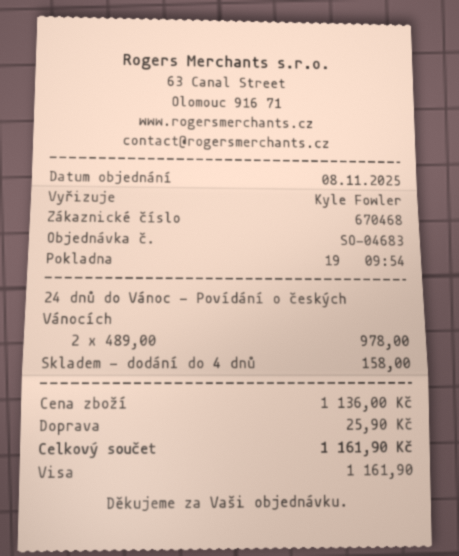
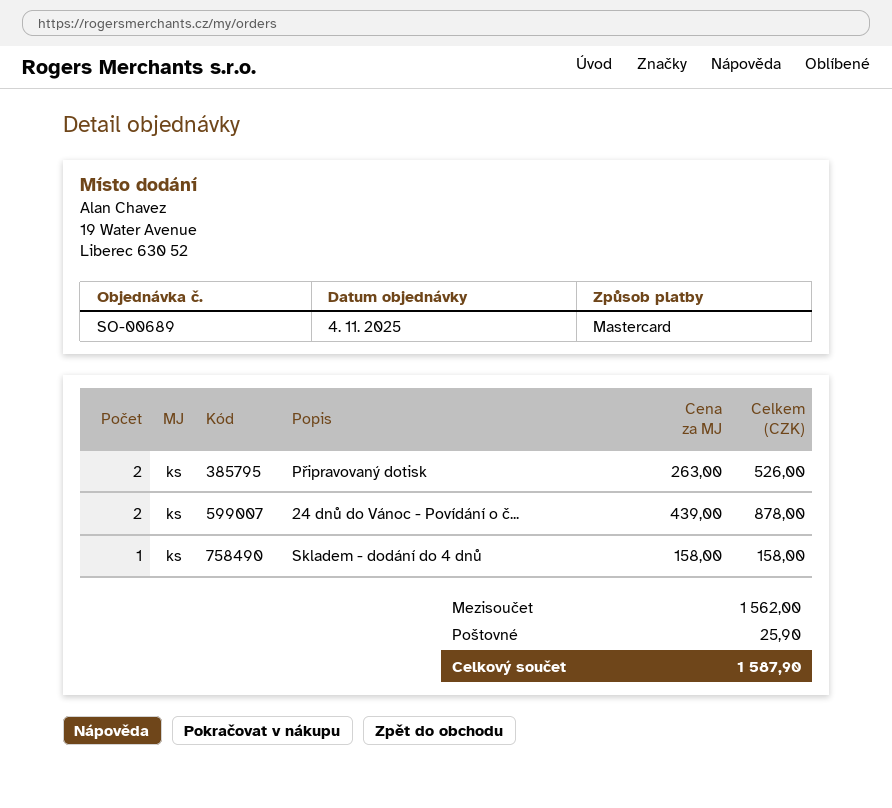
order number: SO-04683 -> SO-00689
order date: 2025-11-08 -> 2025-11-04
payment method: Visa -> Mastercard
24 dnů do Vánoc - Povídání o českých Vánocích: 2 x 489.00 = 978.00 -> 2 x 439.00 = 878.00
Připravovaný dotisk: none -> 2 x 263.00 = 526.00
subtotal: 1136.00 -> 1562.00
total: 1161.90 -> 1587.90

